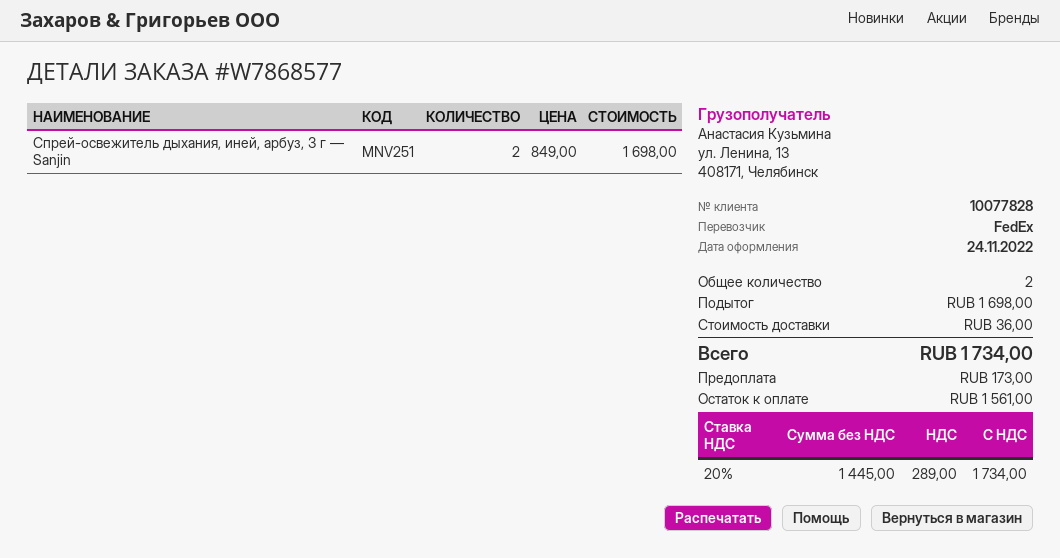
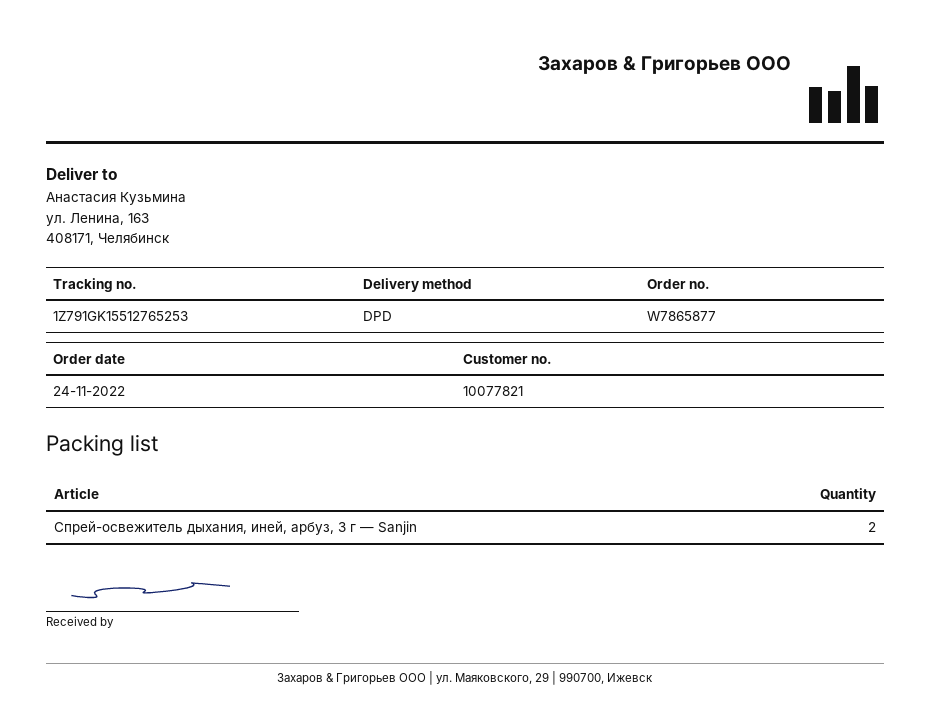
order number: W7868577 -> W7865877
customer number: 10077828 -> 10077821
shipping method: FedEx -> DPD
ship to: ул. Ленина, 13, 408171, Челябинск -> ул. Ленина, 163, 408171, Челябинск

